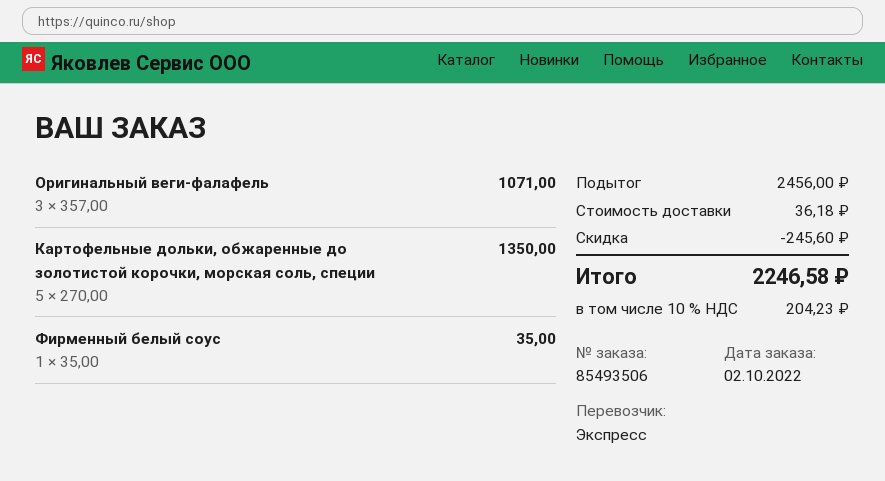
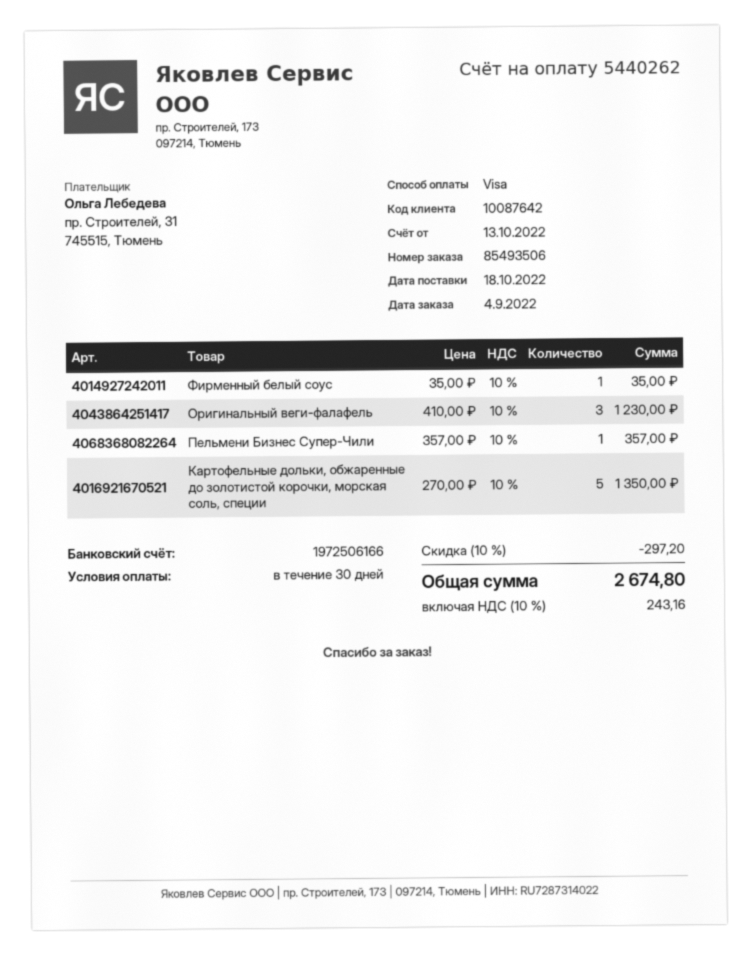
order date: 2022-10-02 -> 2022-09-04
Оригинальный веги-фалафель: 3 x 357.00 = 1071.00 -> 3 x 410.00 = 1230.00
Пельмени Бизнес Супер-Чили: none -> 1 x 357.00 = 357.00
discount: 245.60 -> 297.20
shipping: 36.18 -> none
tax: 10% = 204.23 -> 10% = 243.16
total: 2246.58 -> 2674.80

